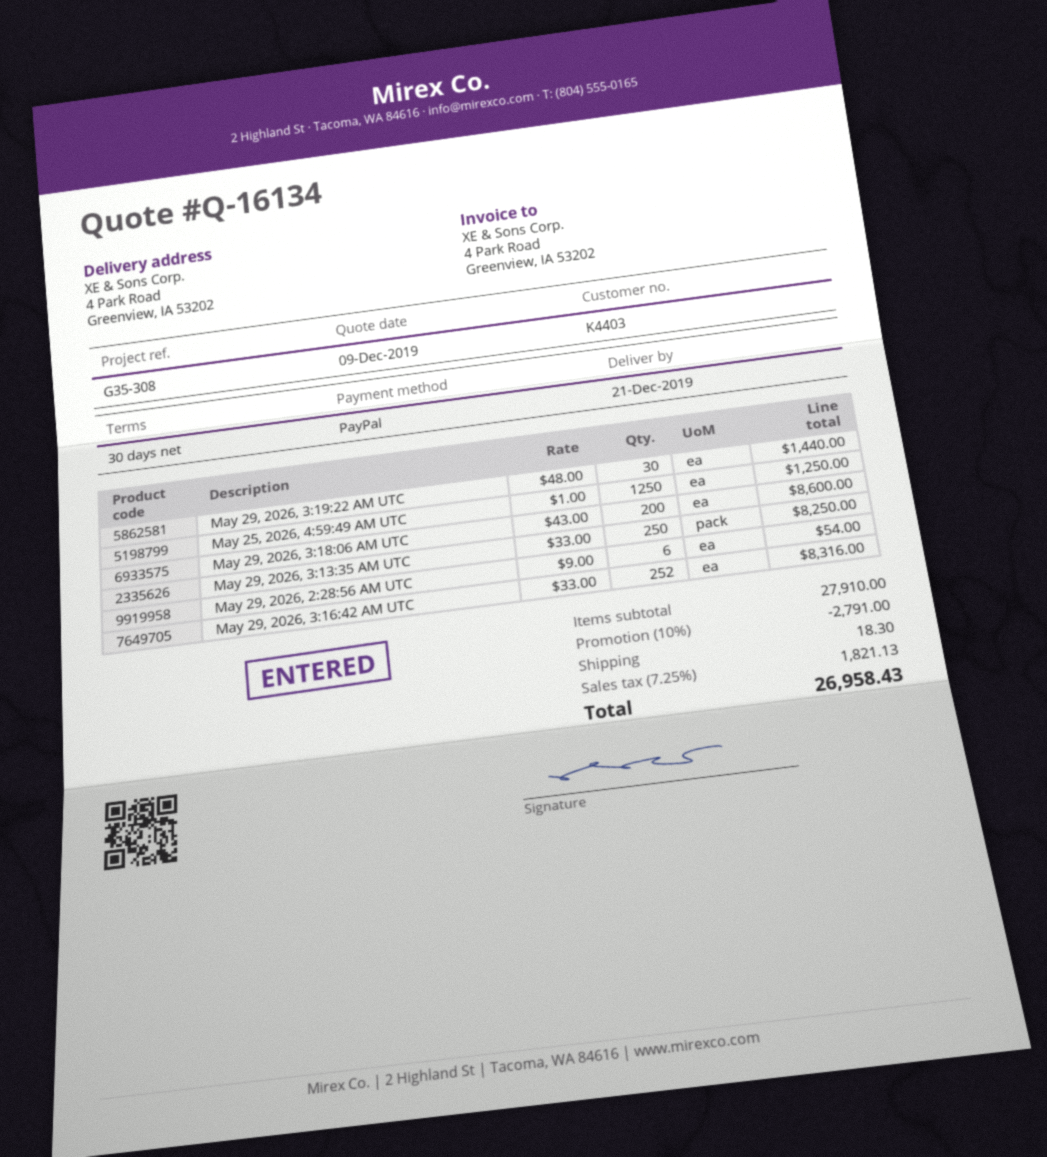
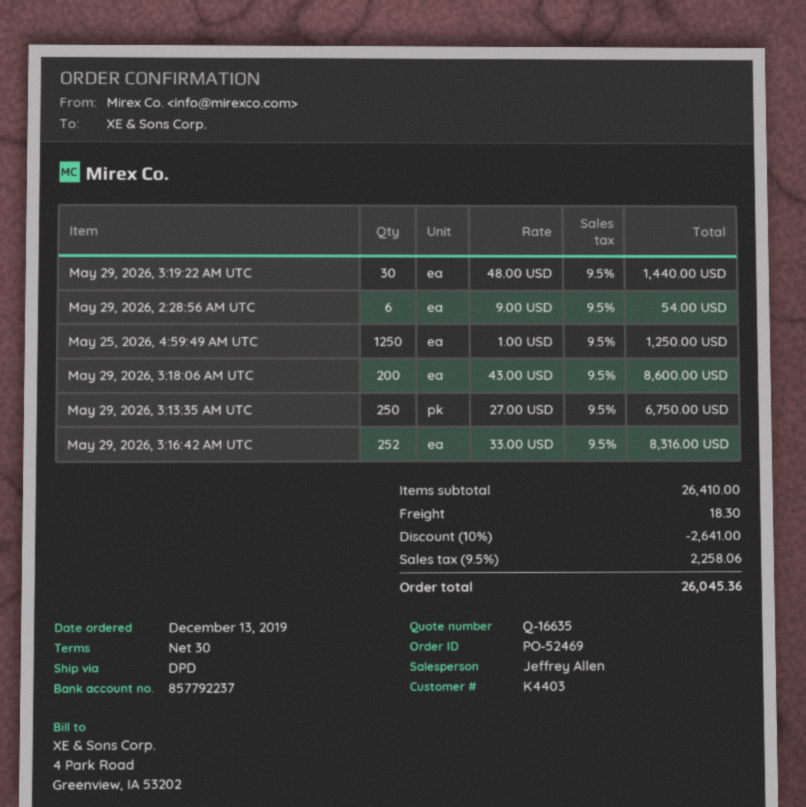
quote number: Q-16134 -> Q-16635
May 29, 2026, 3:13:35 AM UTC: 250 x 33.00 = 8250.00 -> 250 x 27.00 = 6750.00
subtotal: 27910.00 -> 26410.00
discount: 10% = 2791.00 -> 10% = 2641.00
tax: 7.25% = 1821.13 -> 9.5% = 2258.06
total: 26958.43 -> 26045.36

